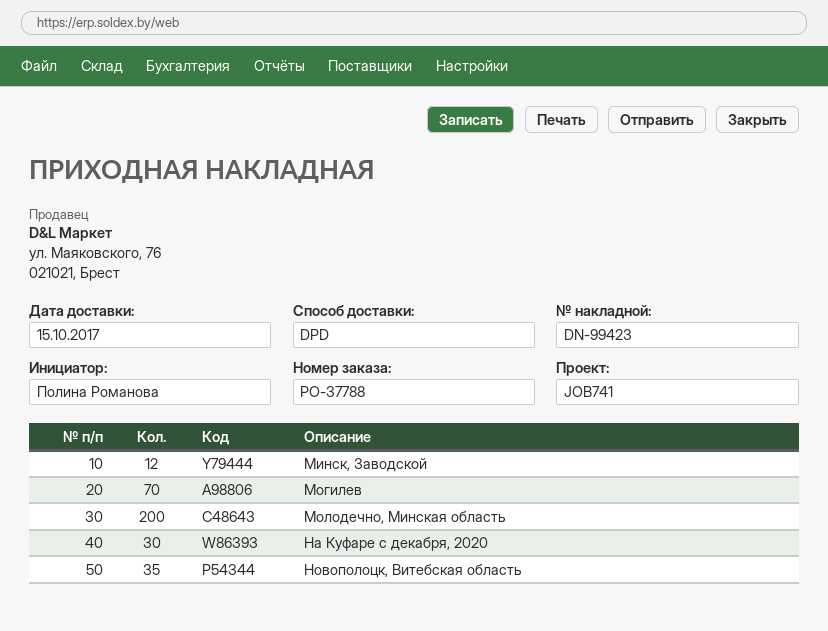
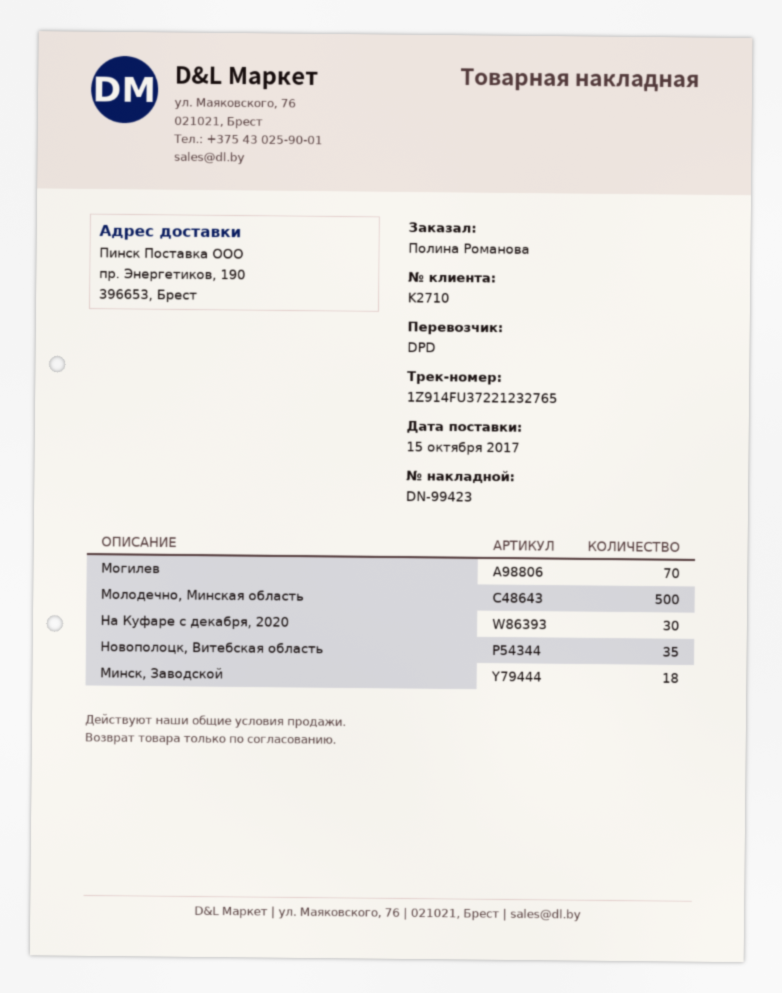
Минск, Заводской: 12 -> 18
Молодечно, Минская область: 200 -> 500

